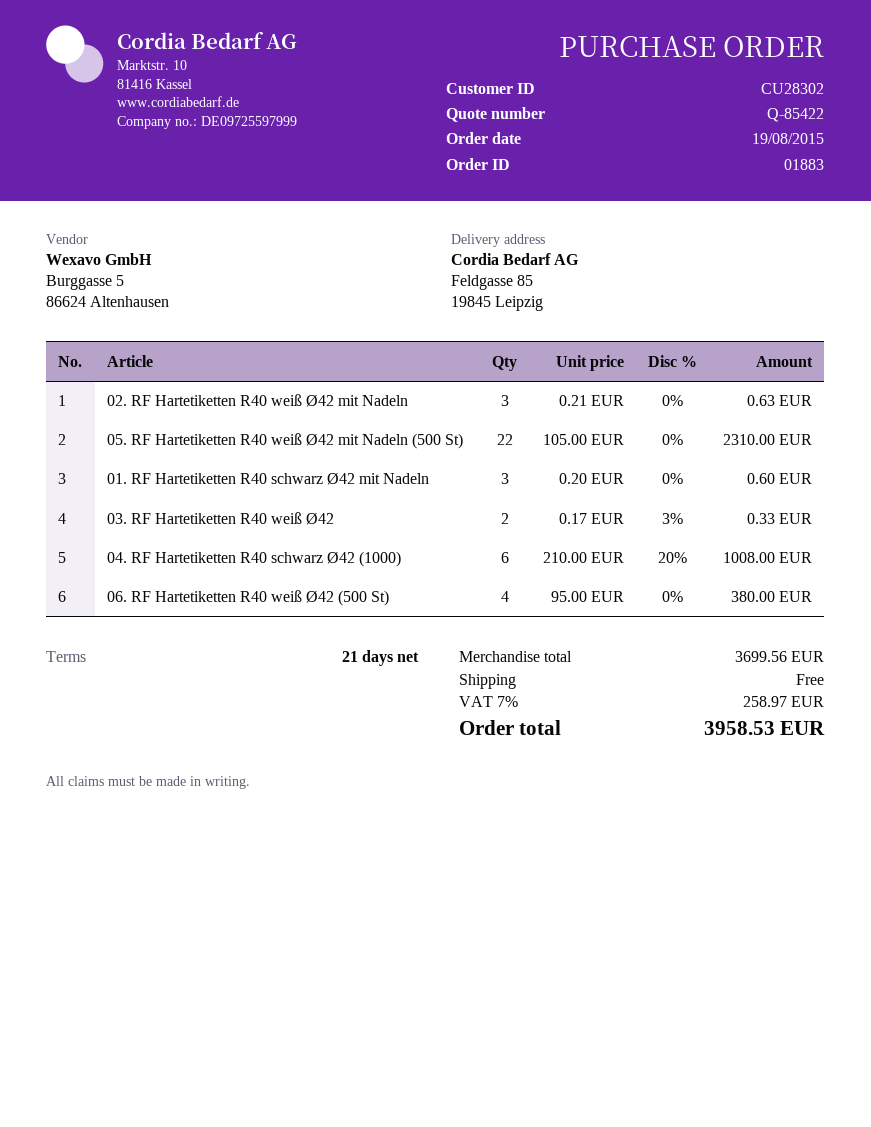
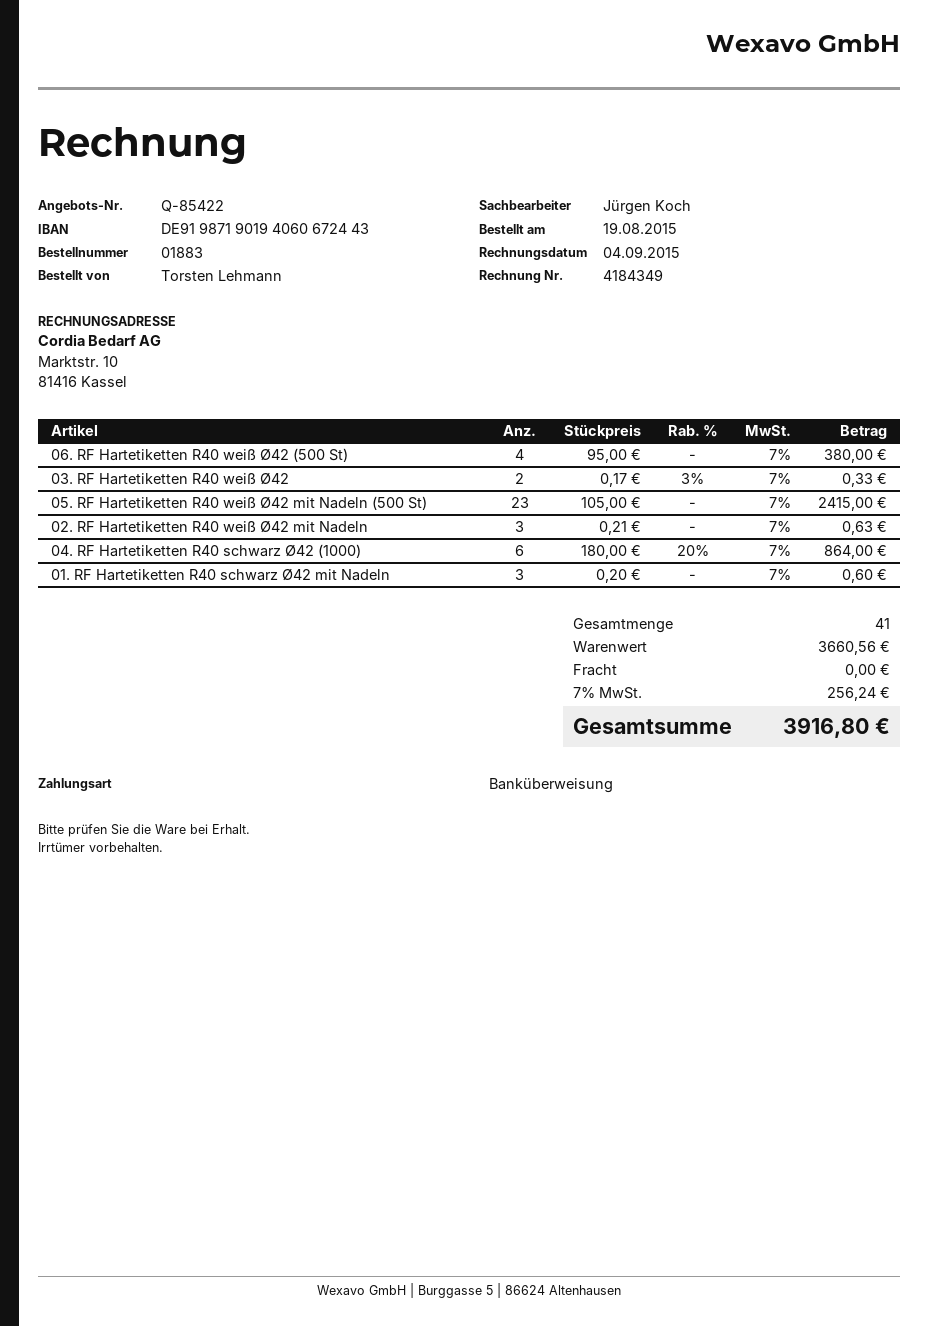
05. RF Hartetiketten R40 weiß Ø42 mit Nadeln (500 St): 22 x 105.00 = 2310.00 -> 23 x 105.00 = 2415.00
04. RF Hartetiketten R40 schwarz Ø42 (1000): 6 x 210.00 - 20% = 1008.00 -> 6 x 180.00 - 20% = 864.00
subtotal: 3699.56 -> 3660.56
tax: 7% = 258.97 -> 7% = 256.24
total: 3958.53 -> 3916.80

